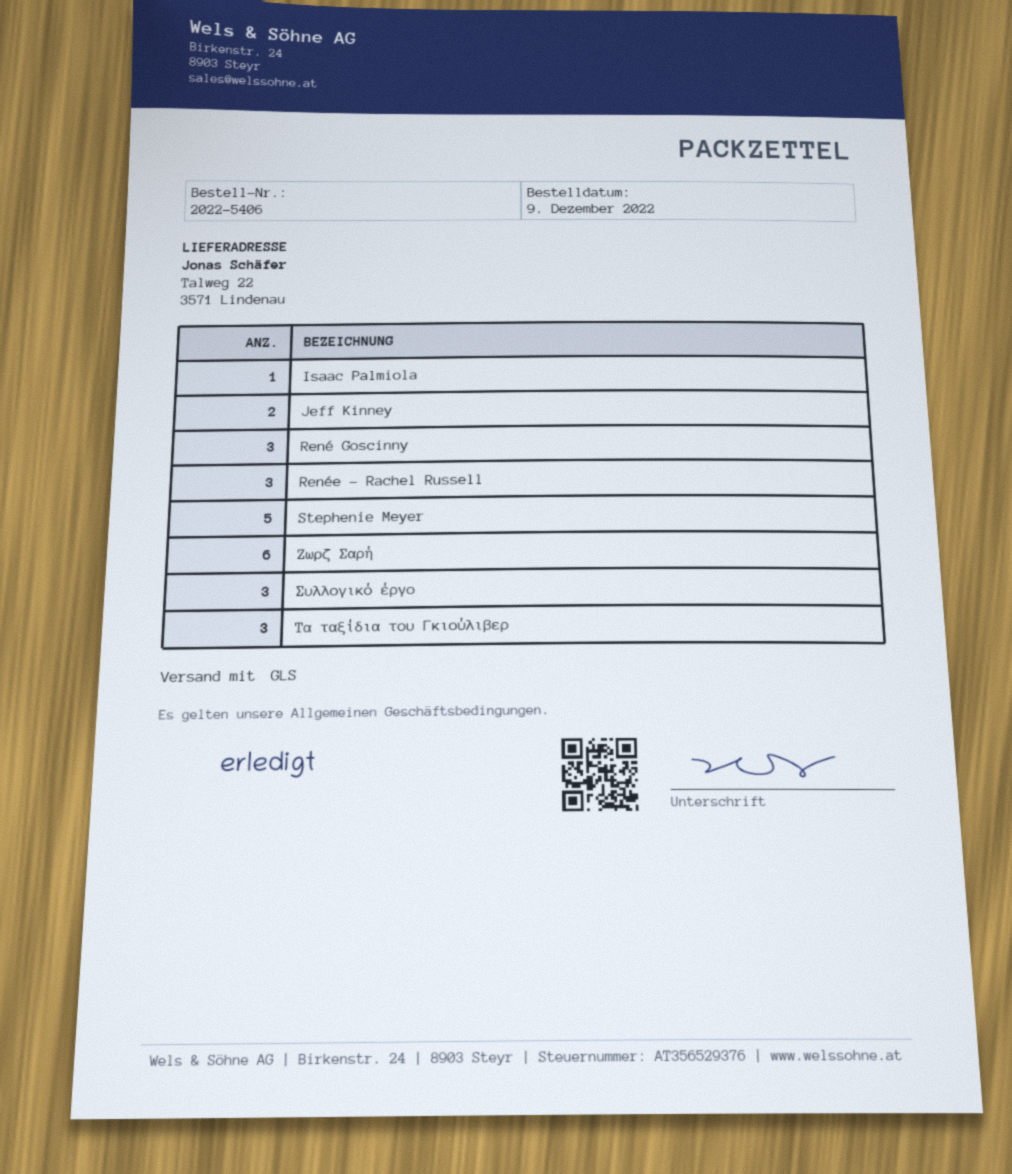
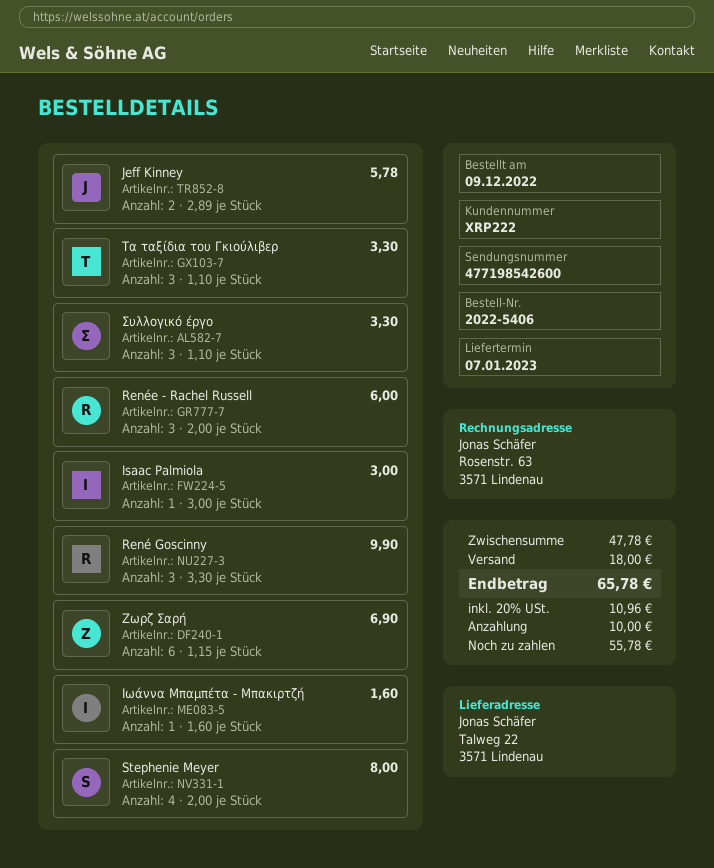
Stephenie Meyer: 5 -> 4
Ιωάννα Μπαμπέτα - Μπακιρτζή: none -> 1

